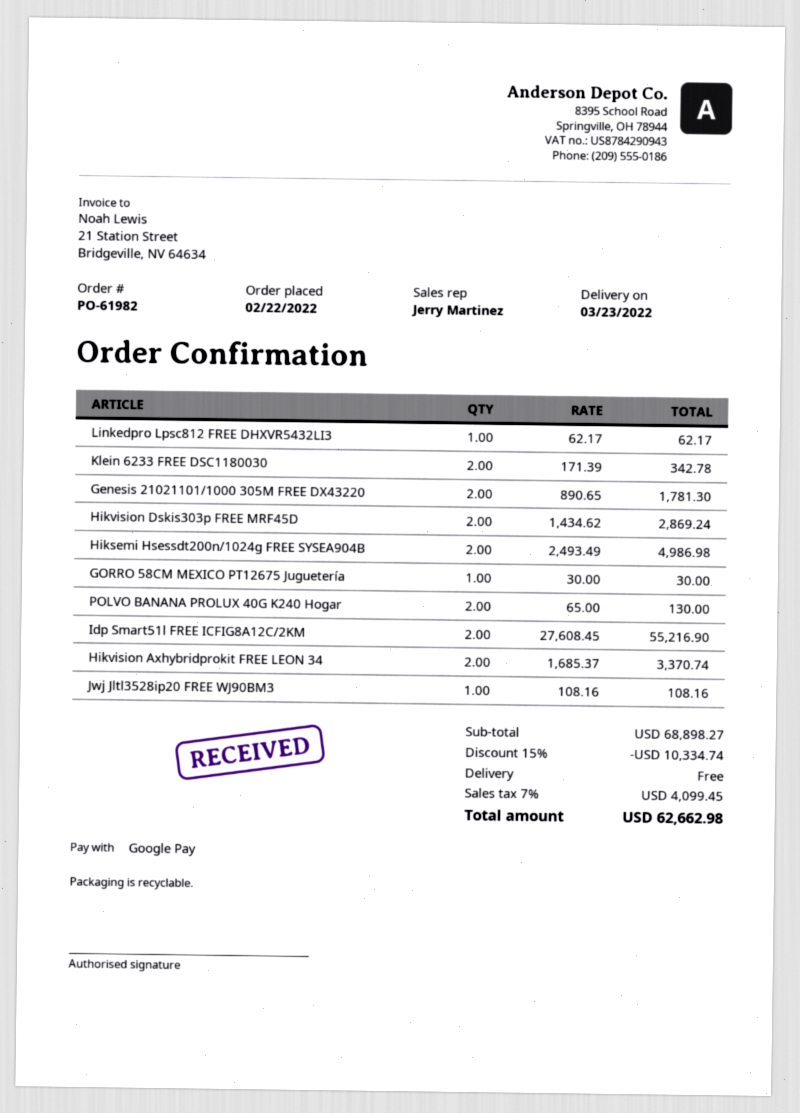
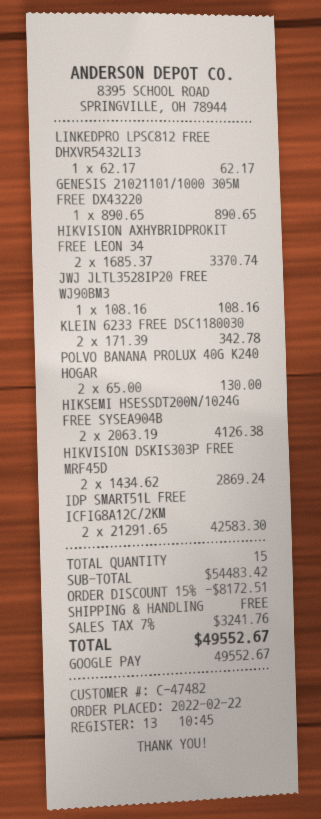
Genesis 21021101/1000 305M FREE DX43220: 2 x 890.65 = 1781.30 -> 1 x 890.65 = 890.65
Hiksemi Hsessdt200n/1024g FREE SYSEA904B: 2 x 2493.49 = 4986.98 -> 2 x 2063.19 = 4126.38
GORRO 58CM MEXICO PT12675 Juguetería: 1 x 30.00 = 30.00 -> none
Idp Smart51l FREE ICFIG8A12C/2KM: 2 x 27608.45 = 55216.90 -> 2 x 21291.65 = 42583.30
subtotal: 68898.27 -> 54483.42
discount: 15% = 10334.74 -> 15% = 8172.51
tax: 7% = 4099.45 -> 7% = 3241.76
total: 62662.98 -> 49552.67

